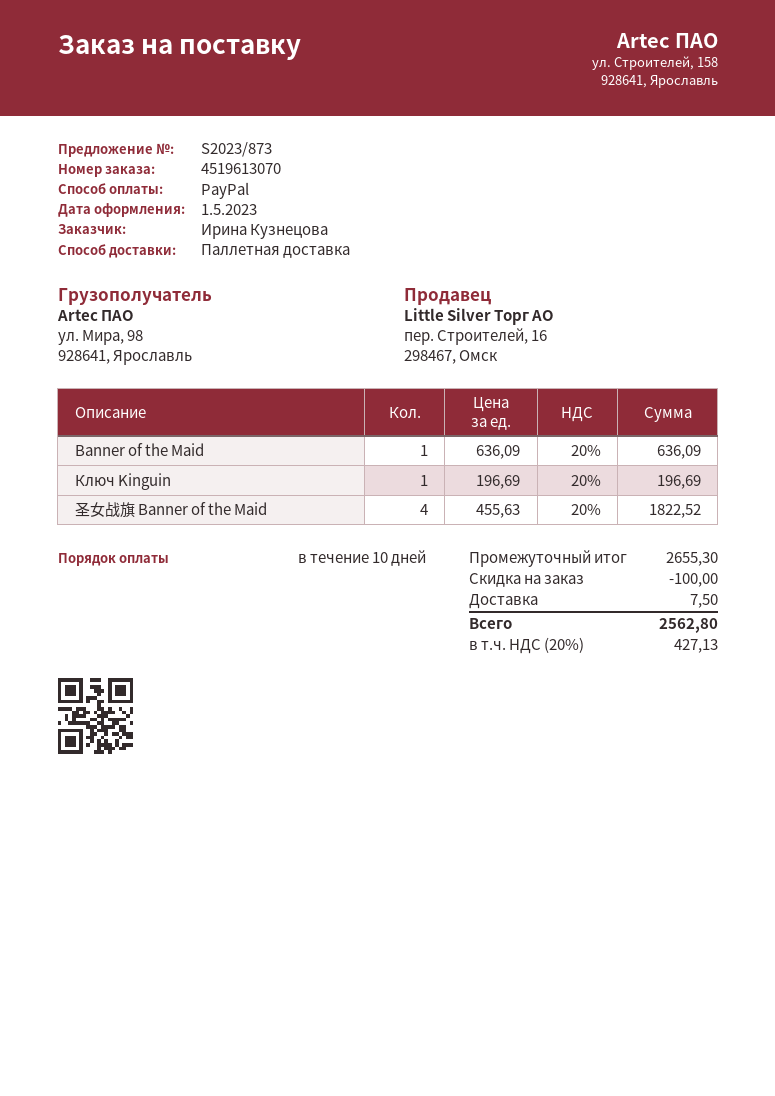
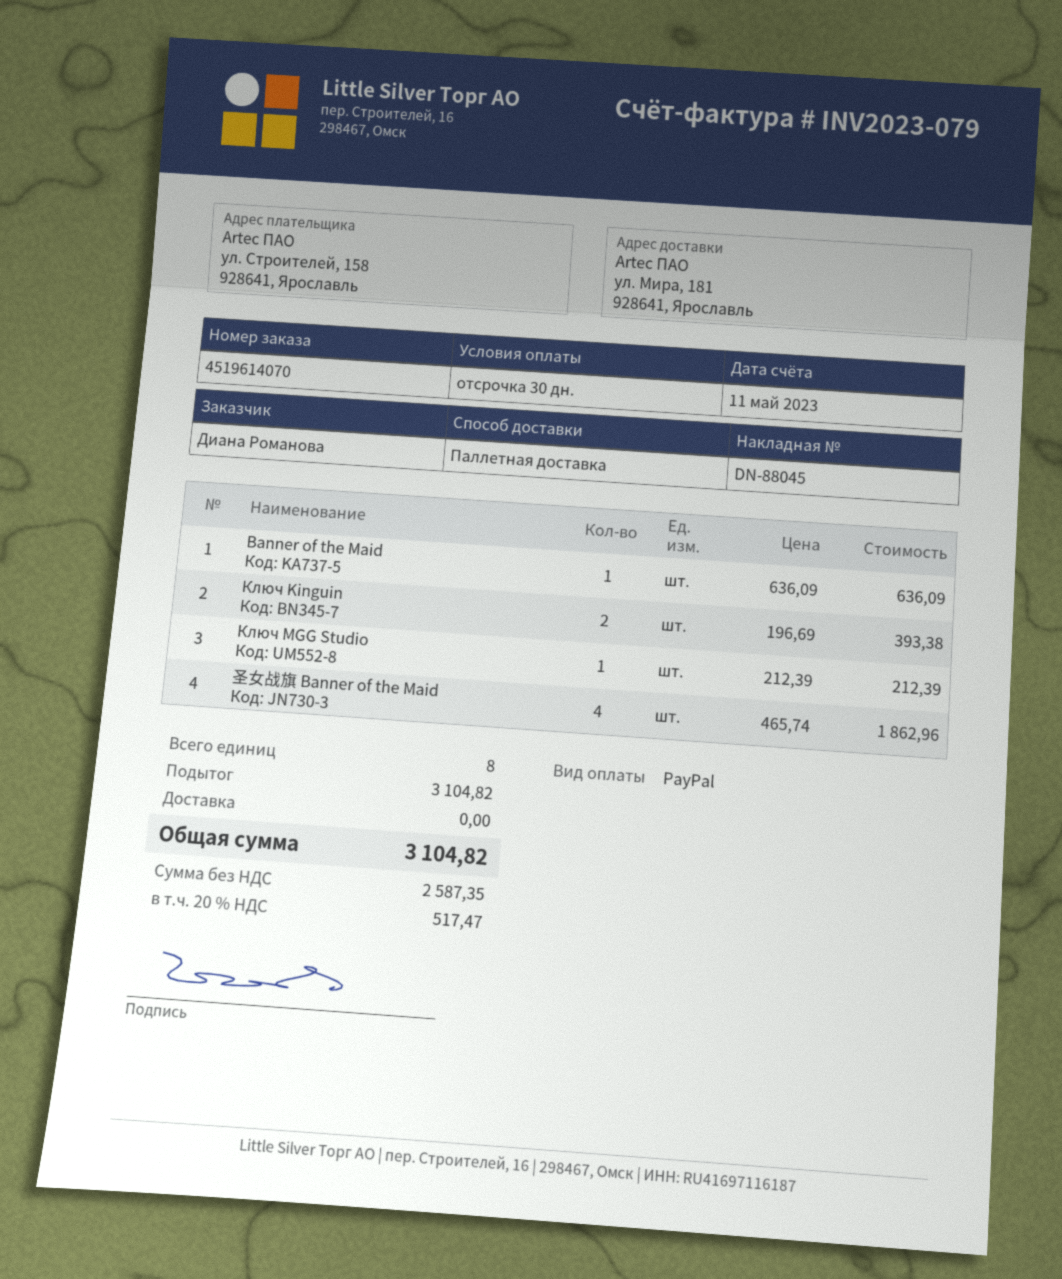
order number: 4519613070 -> 4519614070
payment terms: 10 days -> 30 days
ordered by: Ирина Кузнецова -> Диана Романова
ship to: ул. Мира, 98, 928641, Ярославль -> ул. Мира, 181, 928641, Ярославль
Ключ Kinguin: 1 x 196.69 = 196.69 -> 2 x 196.69 = 393.38
圣女战旗 Banner of the Maid: 4 x 455.63 = 1822.52 -> 4 x 465.74 = 1862.96
Ключ MGG Studio: none -> 1 x 212.39 = 212.39
subtotal: 2655.30 -> 3104.82
discount: 100.00 -> none
shipping: 7.50 -> 0.00
tax: 20% = 427.13 -> 20% = 517.47
total: 2562.80 -> 3104.82

